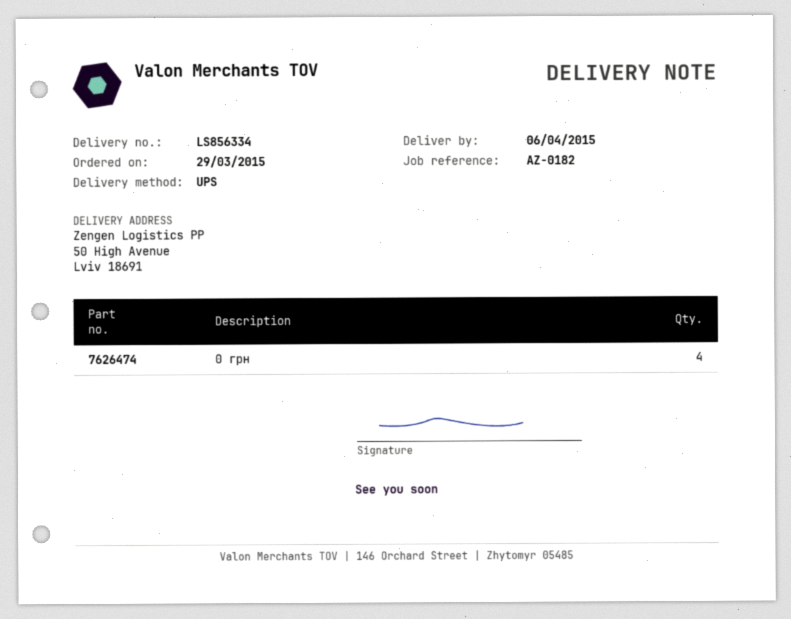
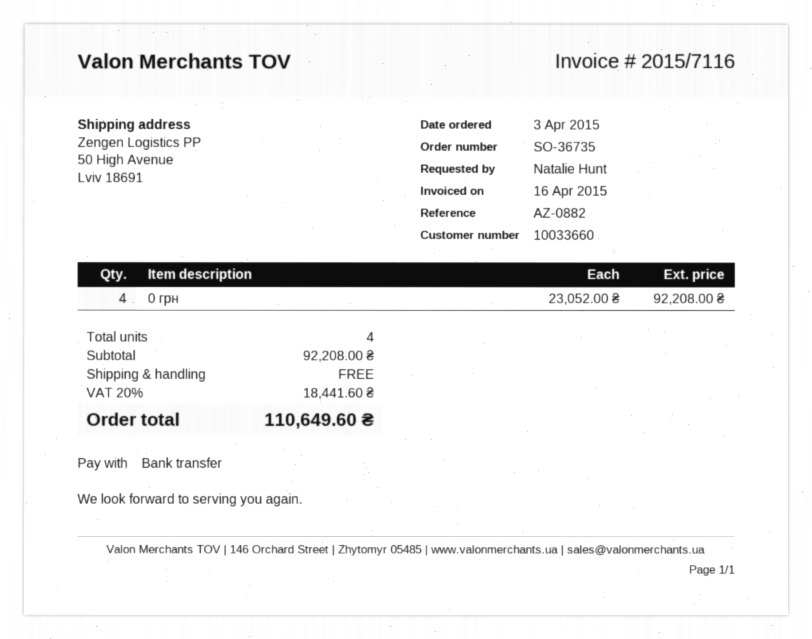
order date: 2015-03-29 -> 2015-04-03
reference: AZ-0182 -> AZ-0882

